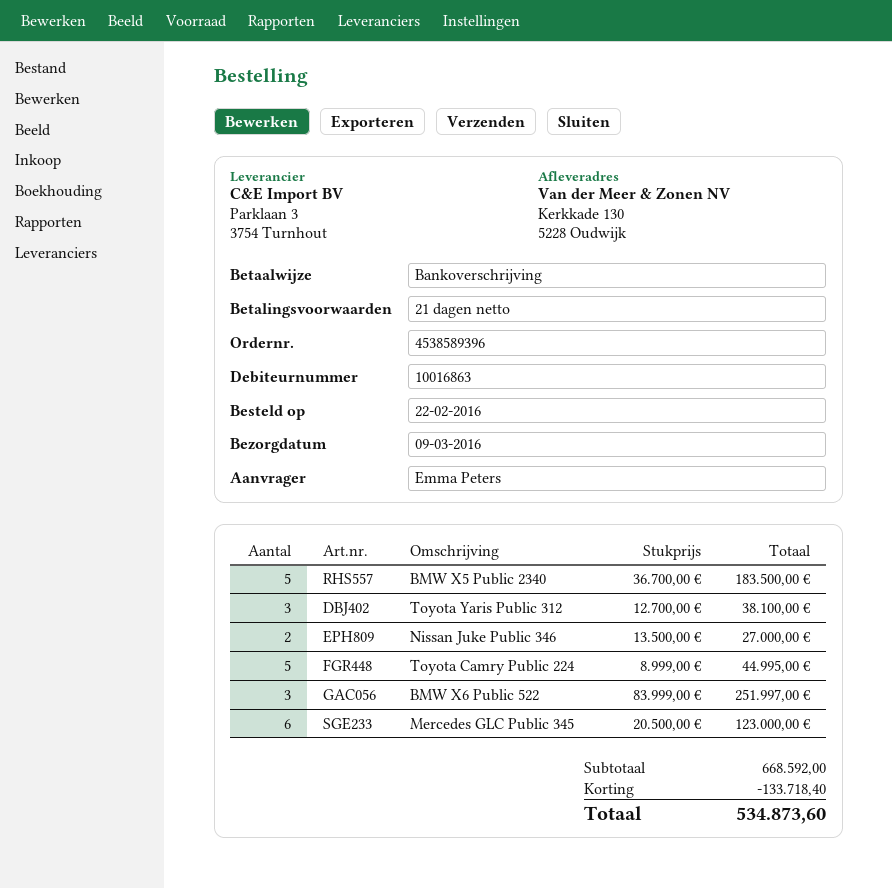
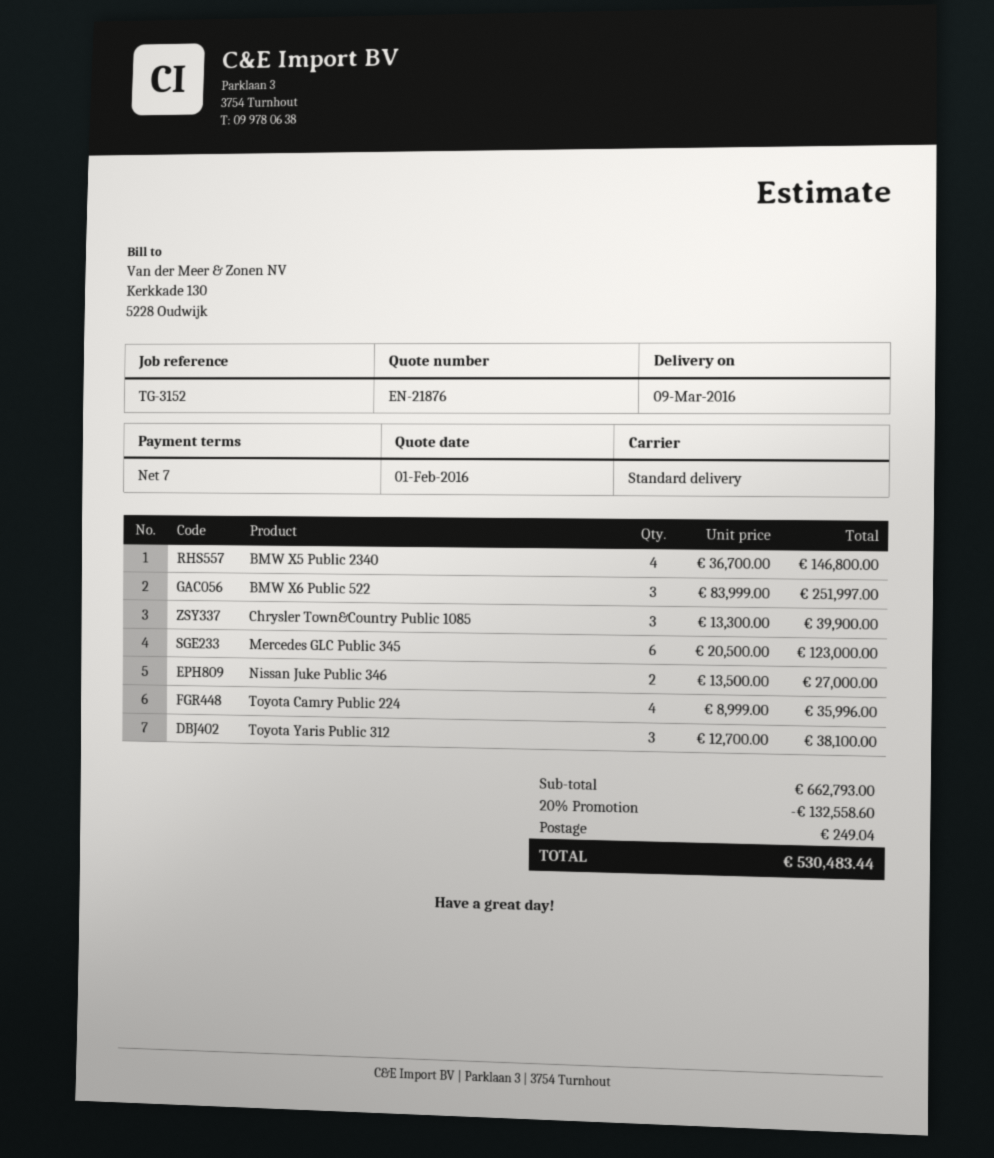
payment terms: 21 days -> 7 days
BMW X5 Public 2340: 5 x 36700.00 = 183500.00 -> 4 x 36700.00 = 146800.00
Toyota Camry Public 224: 5 x 8999.00 = 44995.00 -> 4 x 8999.00 = 35996.00
Chrysler Town&Country Public 1085: none -> 3 x 13300.00 = 39900.00
subtotal: 668592.00 -> 662793.00
discount: 133718.40 -> 132558.60
shipping: none -> 249.04
total: 534873.60 -> 530483.44

